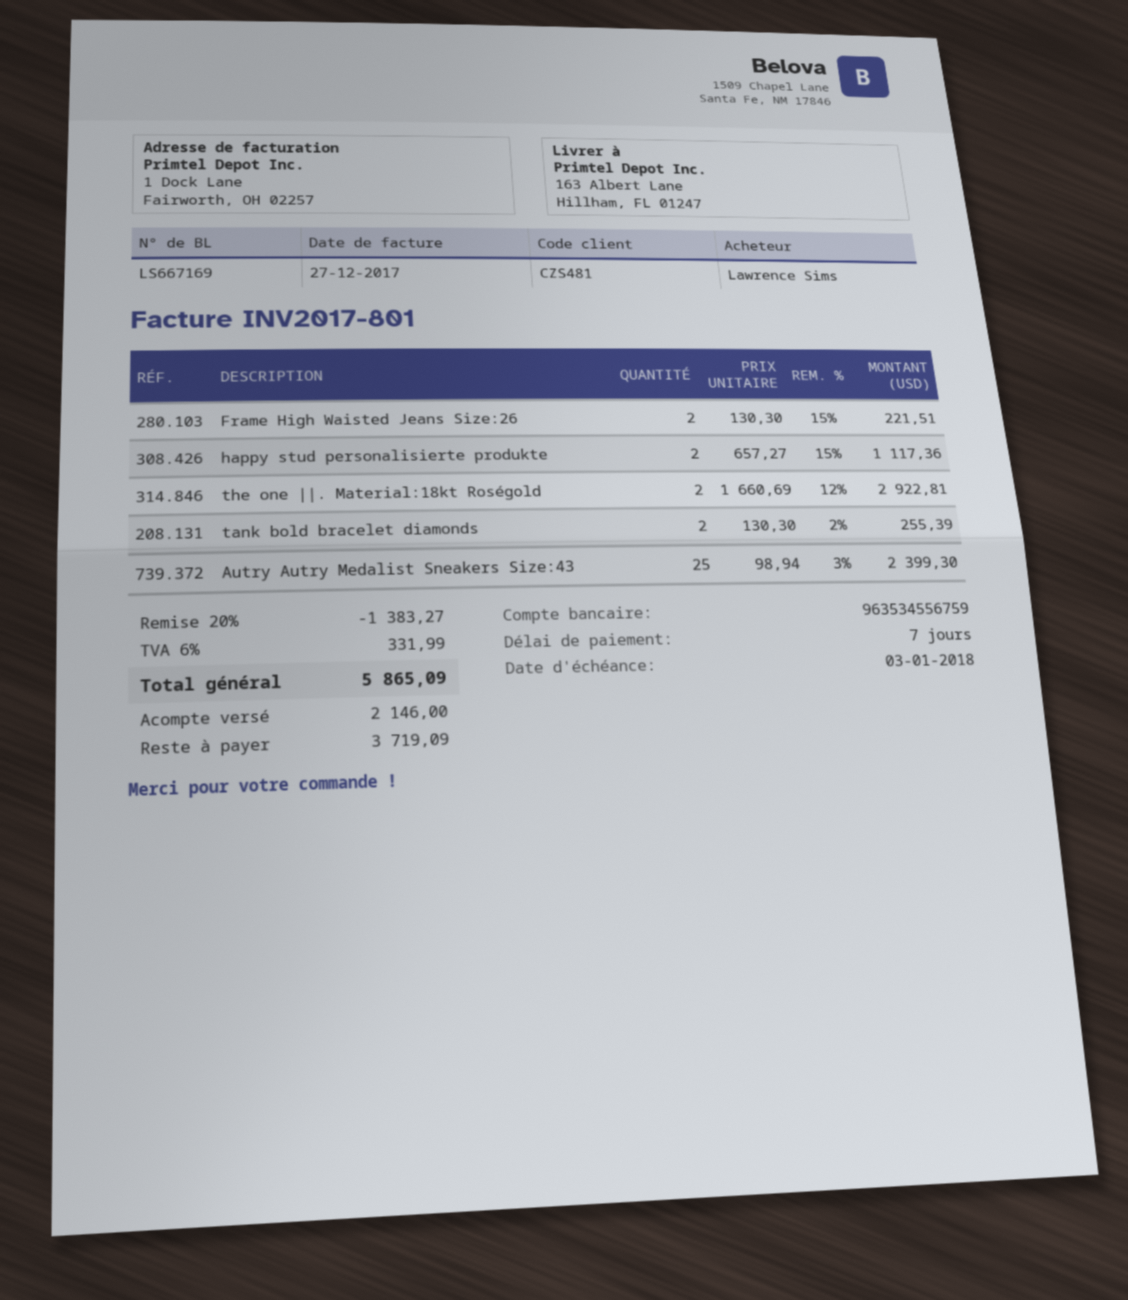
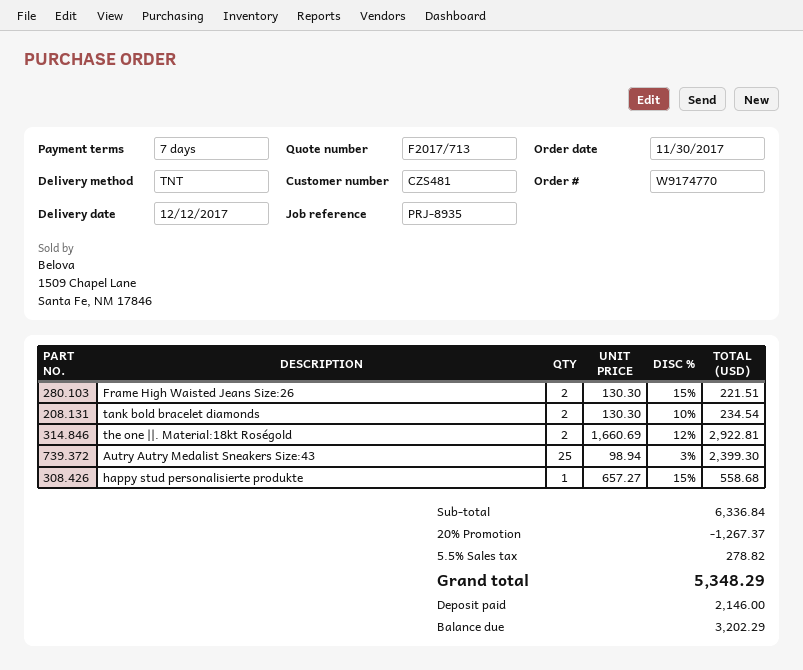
happy stud personalisierte produkte: 2 x 657.27 - 15% = 1117.36 -> 1 x 657.27 - 15% = 558.68
tank bold bracelet diamonds: 2 x 130.30 - 2% = 255.39 -> 2 x 130.30 - 10% = 234.54
discount: 20% = 1383.27 -> 20% = 1267.37
tax: 6% = 331.99 -> 5.5% = 278.82
total: 5865.09 -> 5348.29
balance: 3719.09 -> 3202.29

